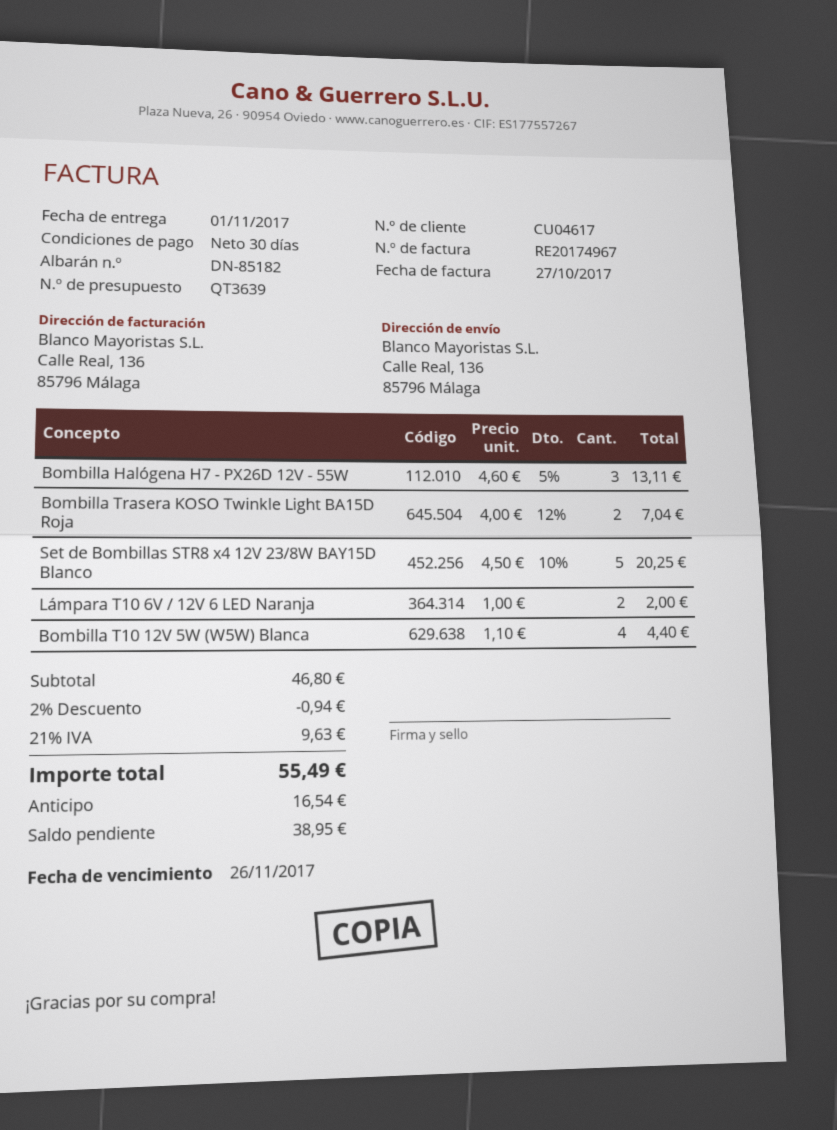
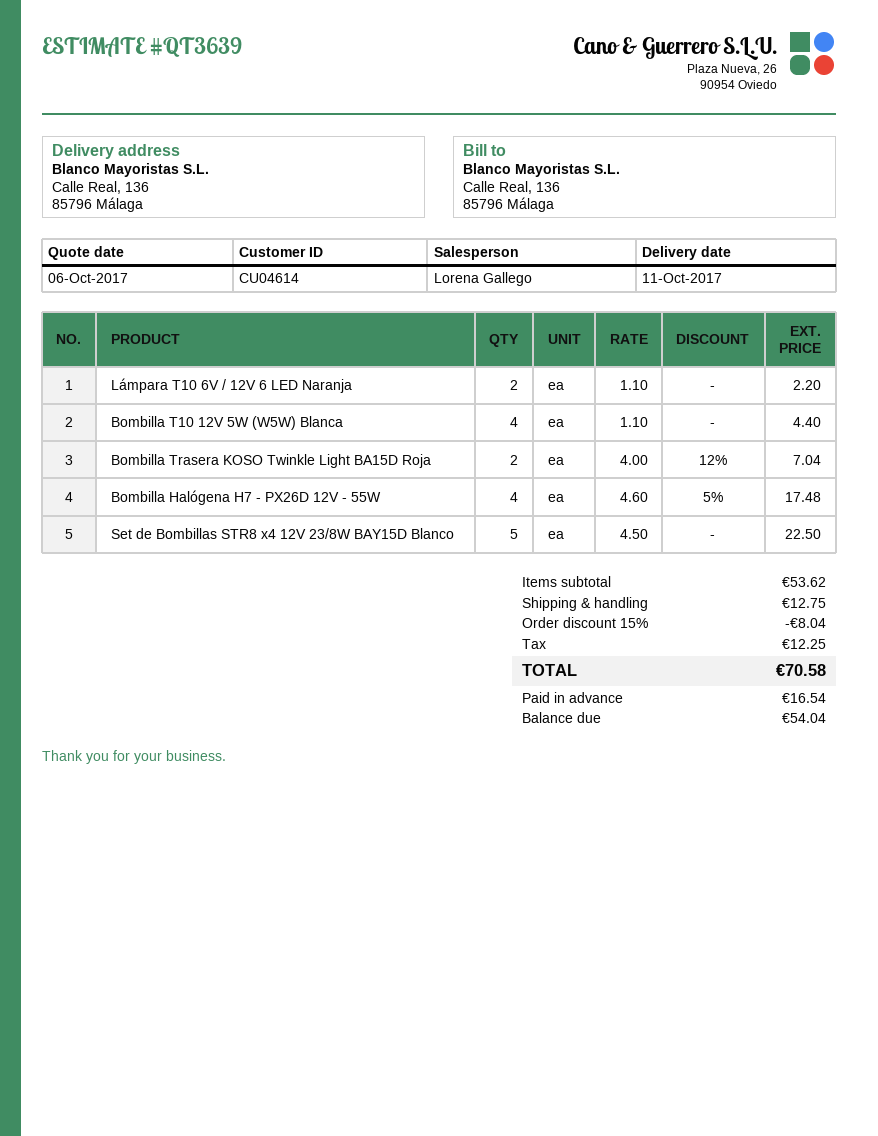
delivery date: 2017-11-01 -> 2017-10-11
customer number: CU04617 -> CU04614
Bombilla Halógena H7 - PX26D 12V - 55W: 3 x 4.60 - 5% = 13.11 -> 4 x 4.60 - 5% = 17.48
Set de Bombillas STR8 x4 12V 23/8W BAY15D Blanco: 5 x 4.50 - 10% = 20.25 -> 5 x 4.50 = 22.50
Lámpara T10 6V / 12V 6 LED Naranja: 2 x 1.00 = 2.00 -> 2 x 1.10 = 2.20
subtotal: 46.80 -> 53.62
discount: 2% = 0.94 -> 15% = 8.04
shipping: none -> 12.75
tax: 9.63 -> 12.25
total: 55.49 -> 70.58
balance: 38.95 -> 54.04

